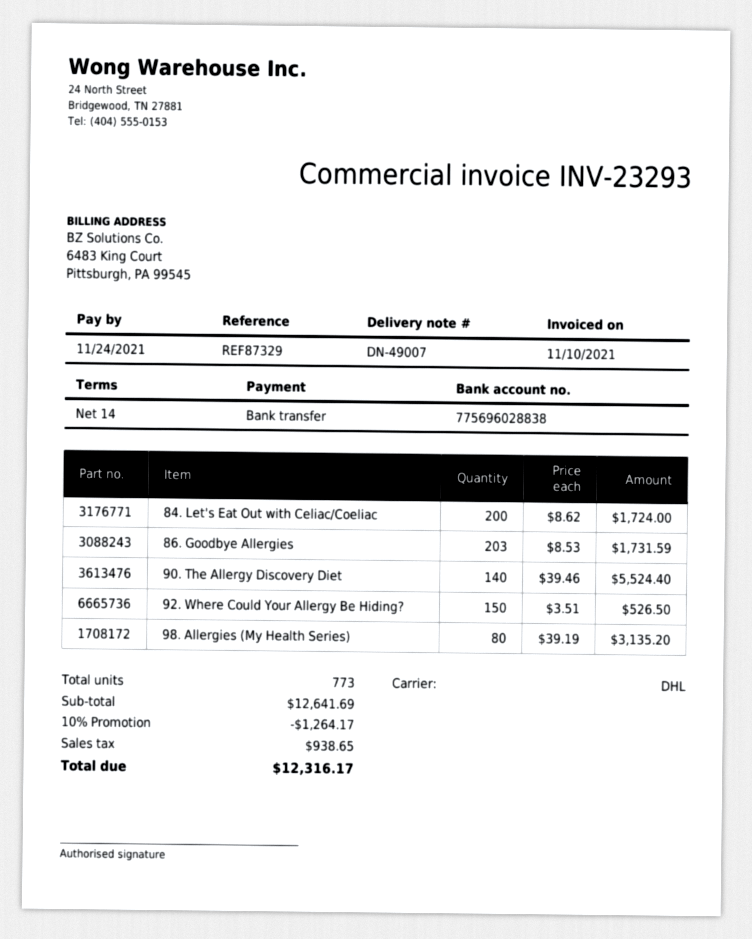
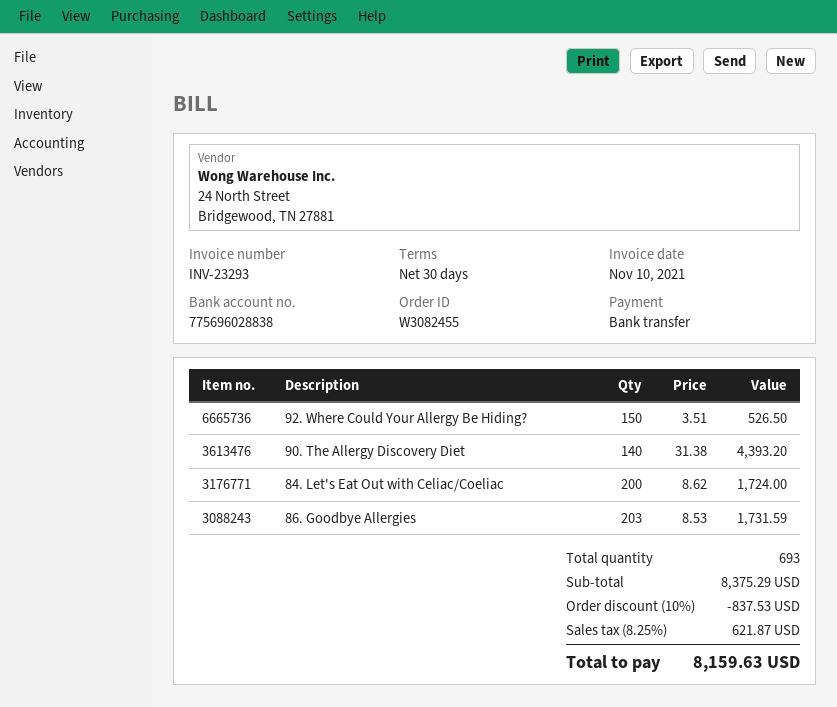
payment terms: 14 days -> 30 days
90. The Allergy Discovery Diet: 140 x 39.46 = 5524.40 -> 140 x 31.38 = 4393.20
98. Allergies (My Health Series): 80 x 39.19 = 3135.20 -> none
total quantity: 773 -> 693
subtotal: 12641.69 -> 8375.29
discount: 10% = 1264.17 -> 10% = 837.53
tax: 938.65 -> 621.87
total: 12316.17 -> 8159.63

